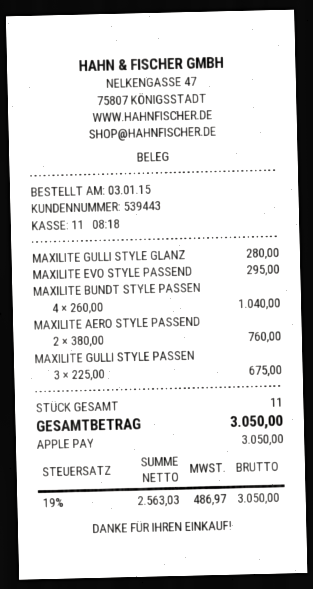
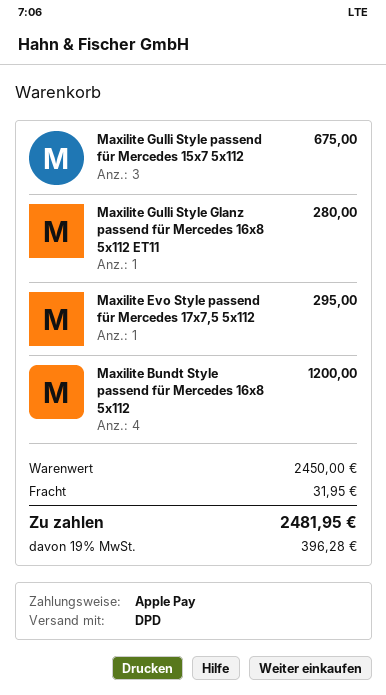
MAXILITE BUNDT STYLE PASSEN: 4 for 1040.00 -> 4 for 1200.00
MAXILITE AERO STYLE PASSEND: 2 for 760.00 -> none
shipping: none -> 31.95
tax: 19% = 486.97 -> 19% = 396.28
total: 3050.00 -> 2481.95

